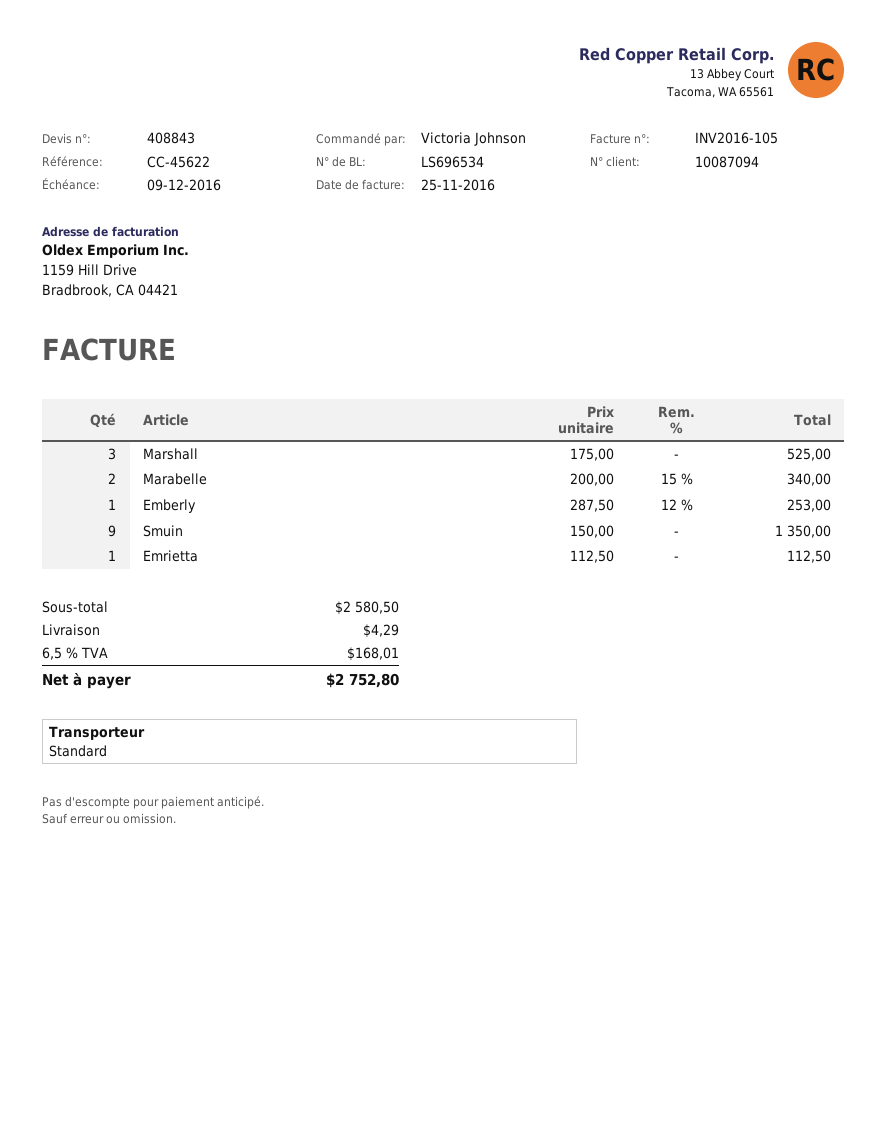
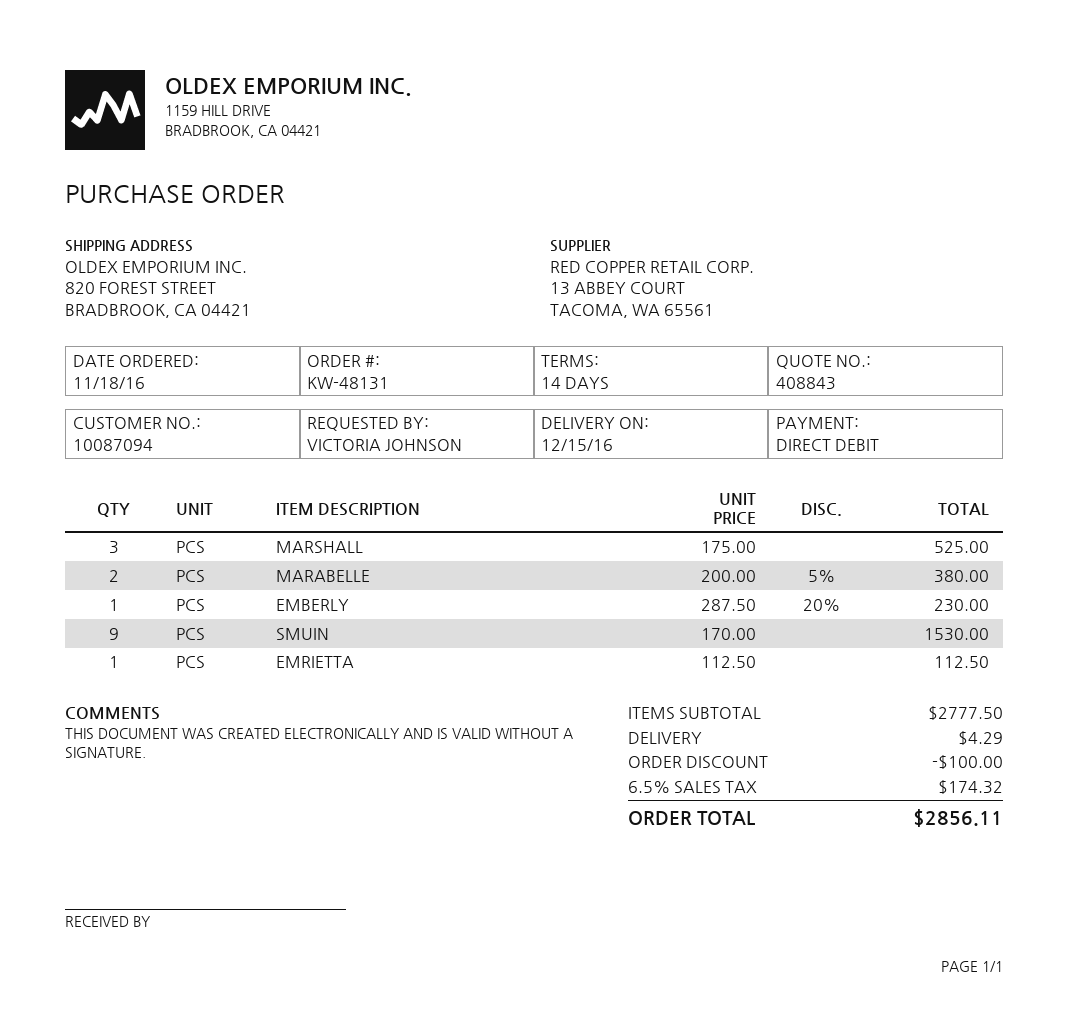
Marabelle: 2 x 200.00 - 15% = 340.00 -> 2 x 200.00 - 5% = 380.00
Emberly: 1 x 287.50 - 12% = 253.00 -> 1 x 287.50 - 20% = 230.00
Smuin: 9 x 150.00 = 1350.00 -> 9 x 170.00 = 1530.00
subtotal: 2580.50 -> 2777.50
discount: none -> 100.00
tax: 6.5% = 168.01 -> 6.5% = 174.32
total: 2752.80 -> 2856.11

